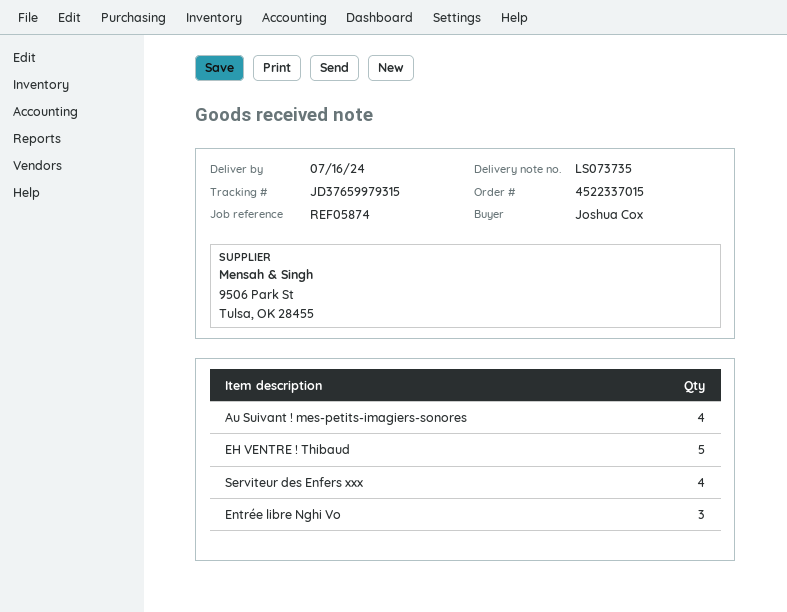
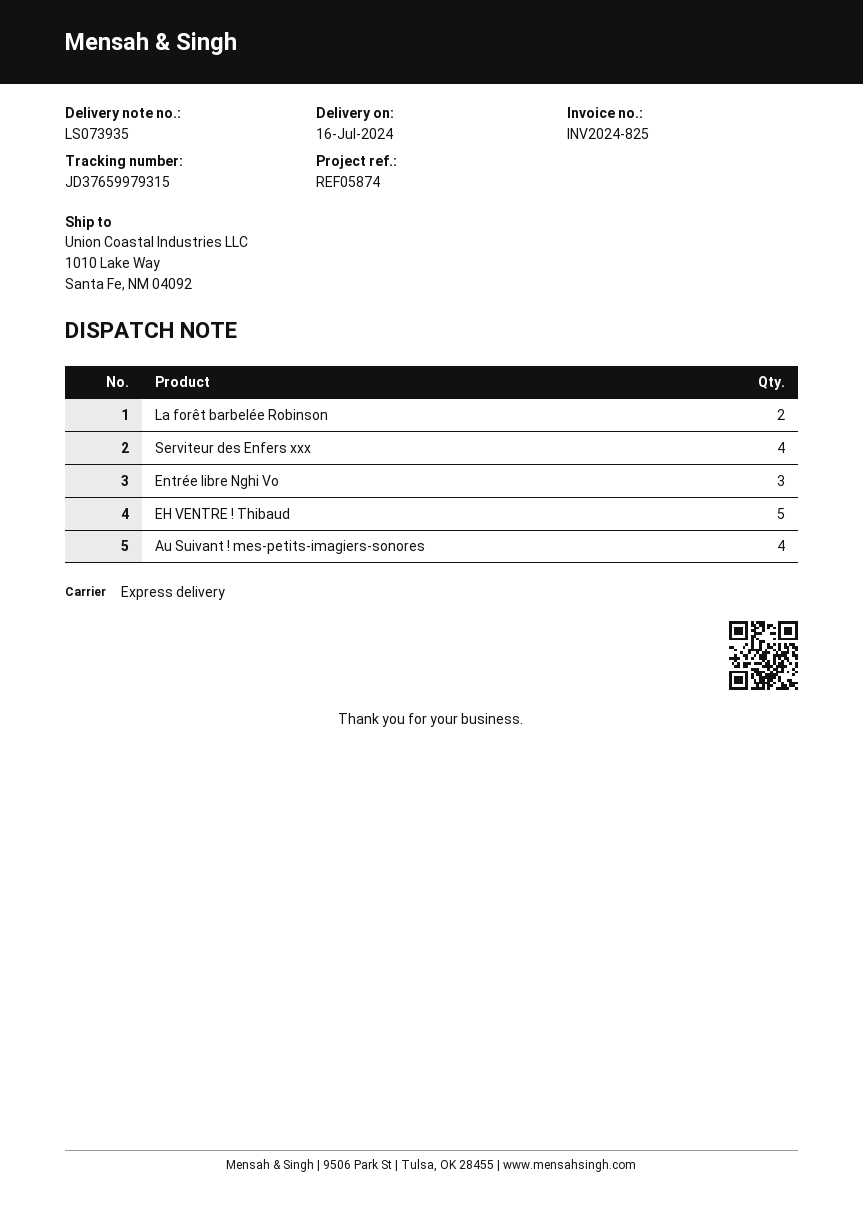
delivery note number: LS073735 -> LS073935
La forêt barbelée Robinson: none -> 2

